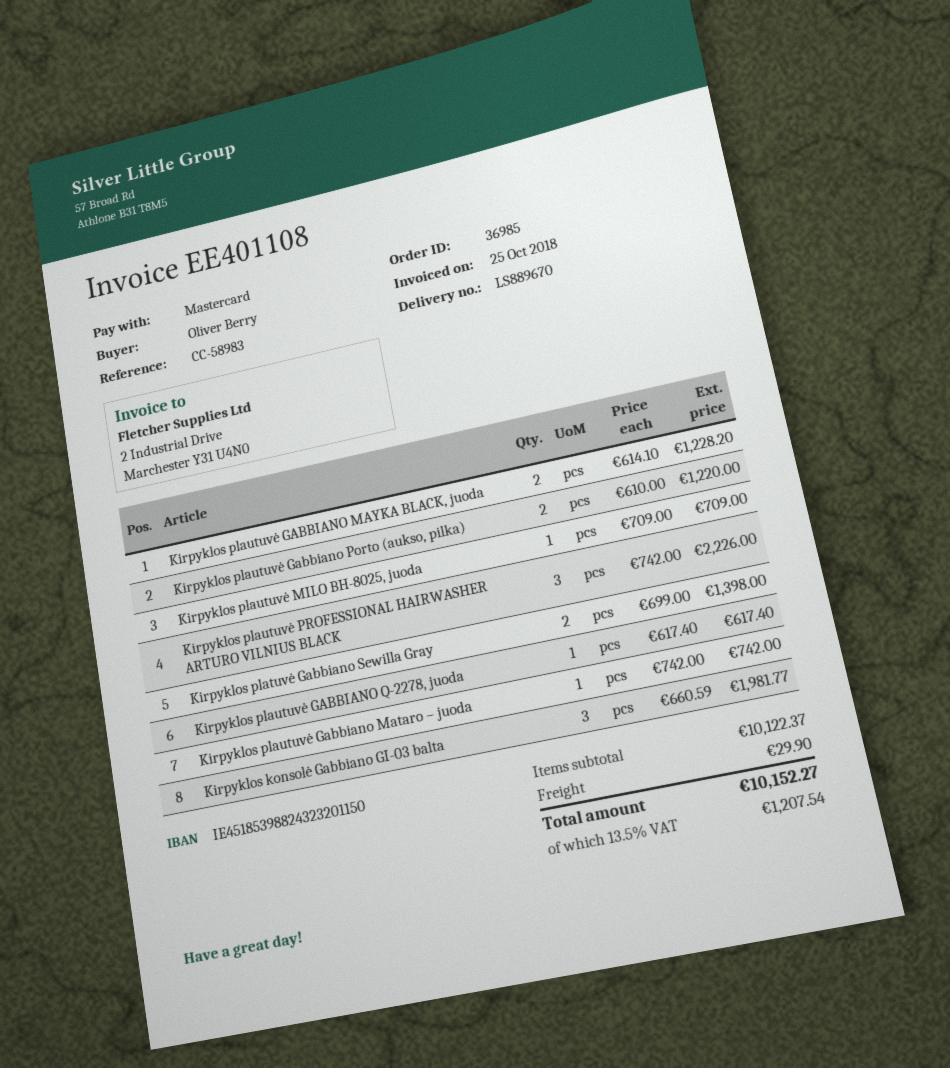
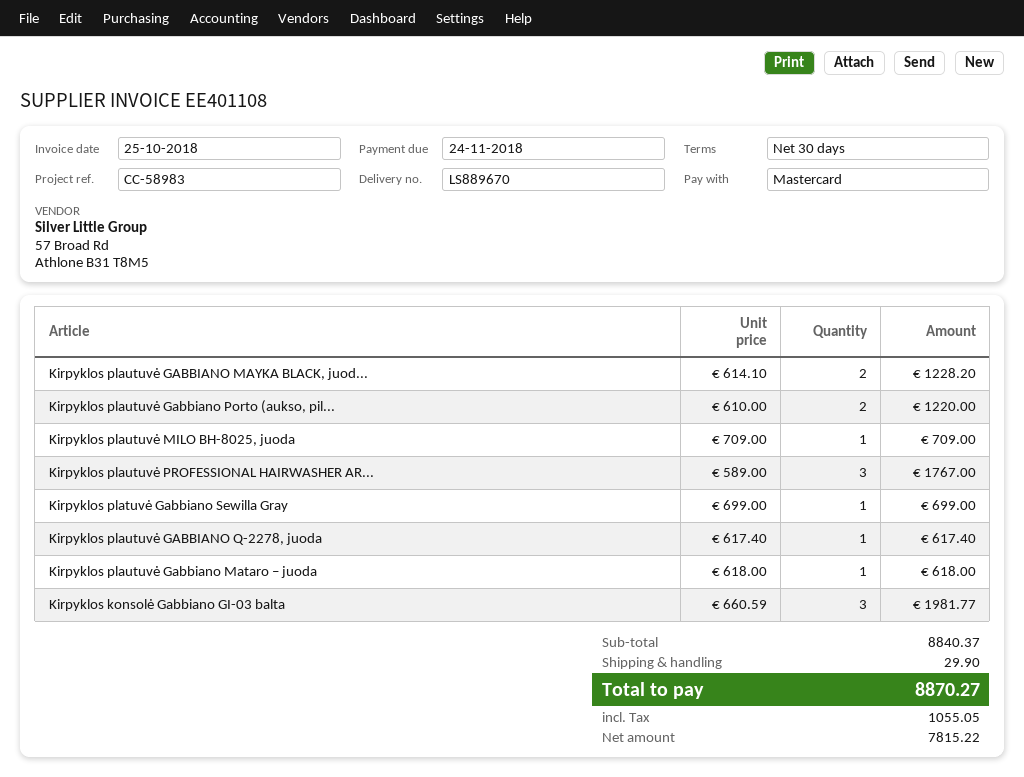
Kirpyklos plautuvė PROFESSIONAL HAIRWASHER ARTURO VILNIUS BLACK: 3 x 742.00 = 2226.00 -> 3 x 589.00 = 1767.00
Kirpyklos platuvė Gabbiano Sewilla Gray: 2 x 699.00 = 1398.00 -> 1 x 699.00 = 699.00
Kirpyklos plautuvė Gabbiano Mataro – juoda: 1 x 742.00 = 742.00 -> 1 x 618.00 = 618.00
subtotal: 10122.37 -> 8840.37
tax: 1207.54 -> 1055.05
total: 10152.27 -> 8870.27

